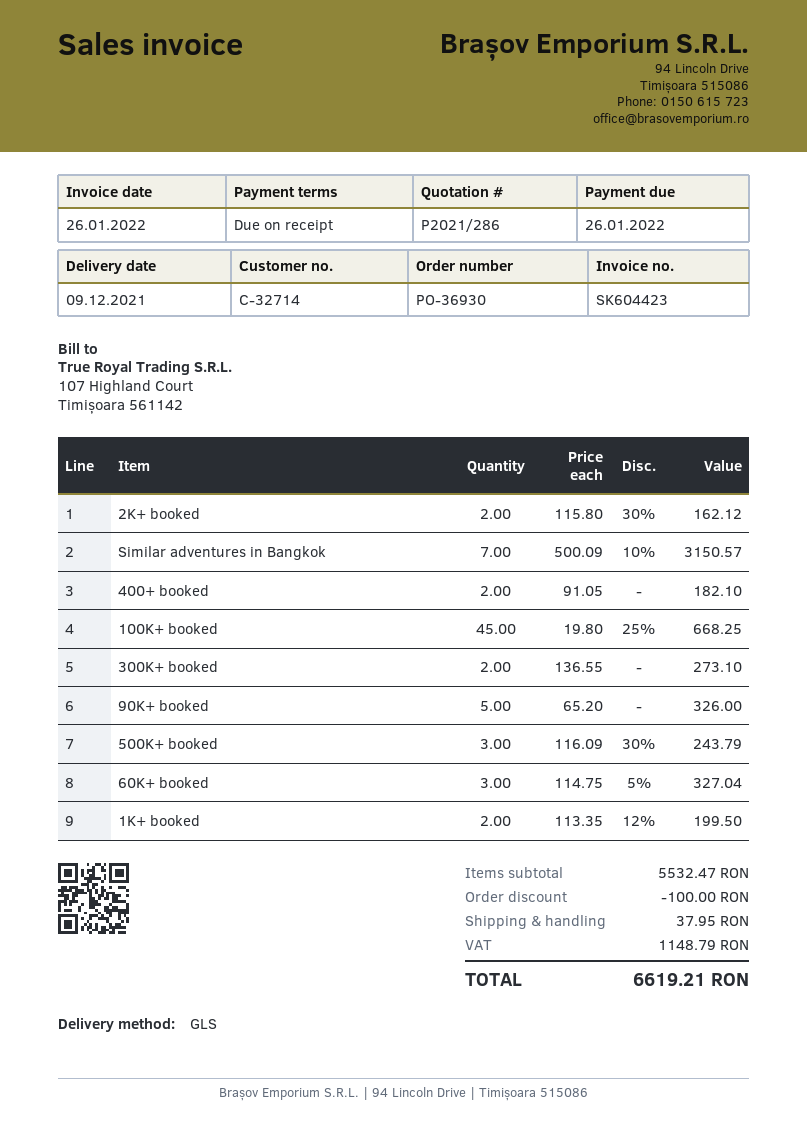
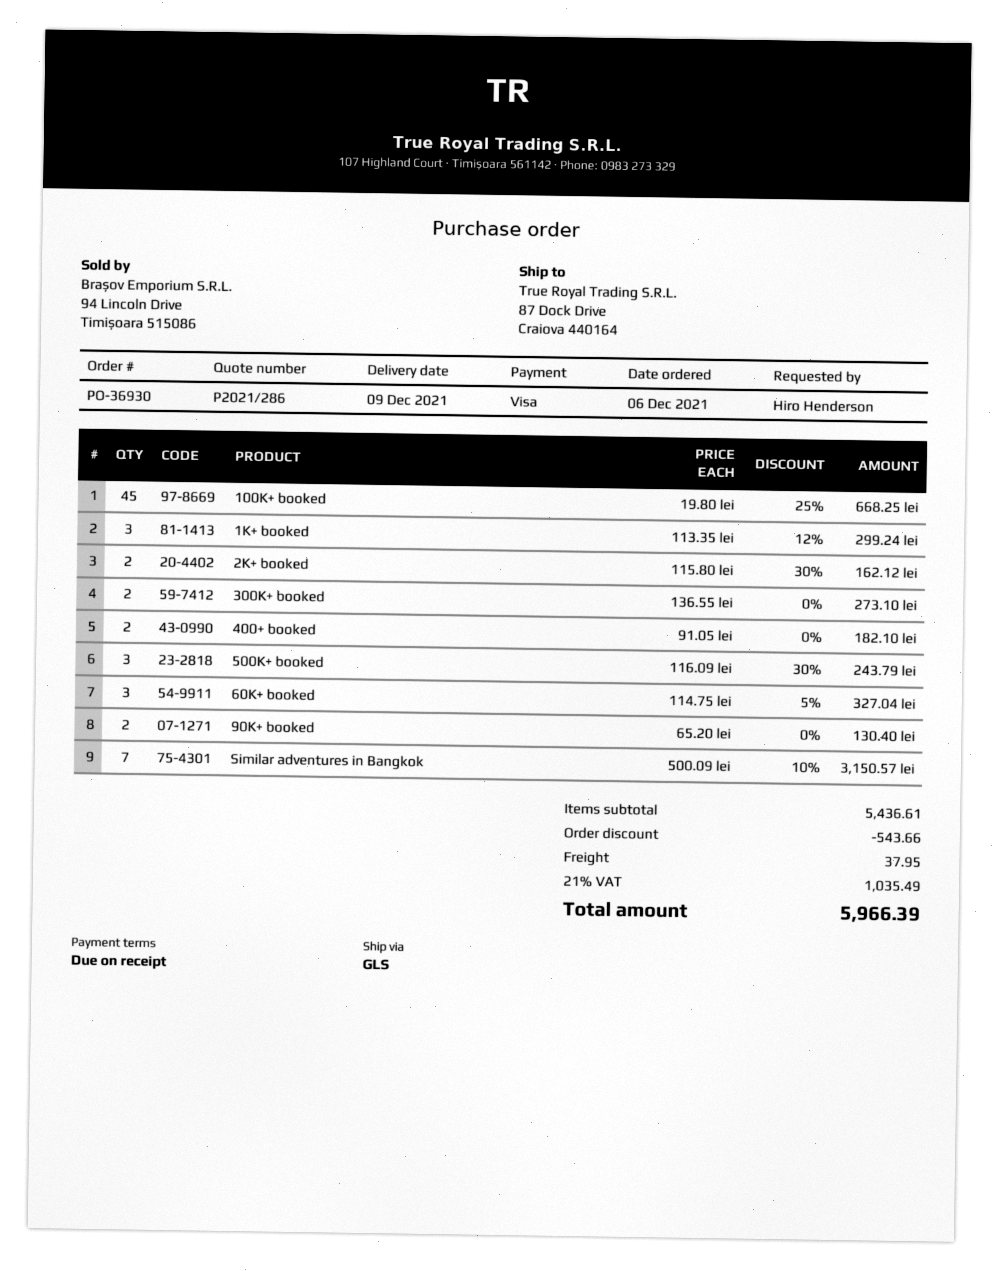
90K+ booked: 5 x 65.20 = 326.00 -> 2 x 65.20 = 130.40
1K+ booked: 2 x 113.35 - 12% = 199.50 -> 3 x 113.35 - 12% = 299.24
subtotal: 5532.47 -> 5436.61
discount: 100.00 -> 543.66
tax: 1148.79 -> 1035.49
total: 6619.21 -> 5966.39

